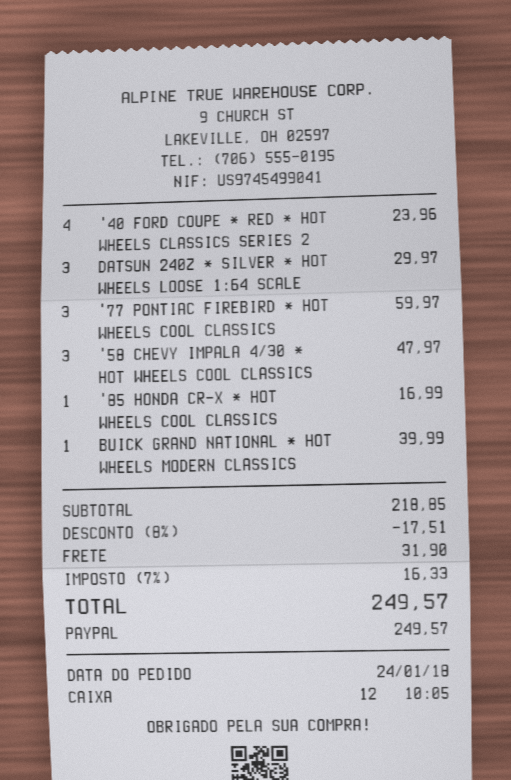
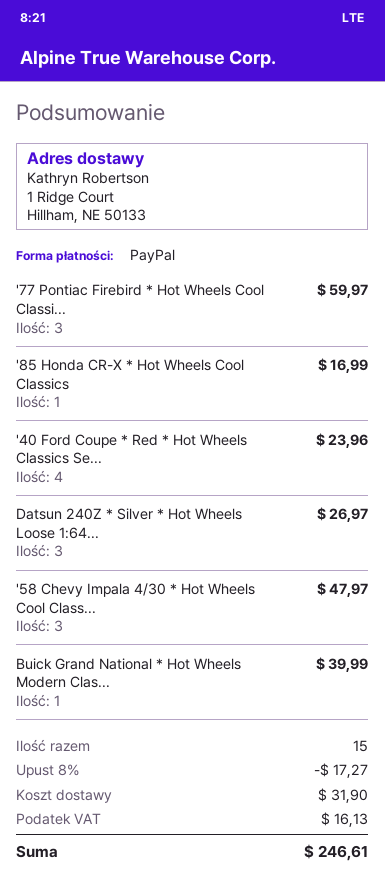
DATSUN 240Z * SILVER * HOT WHEELS LOOSE 1:64 SCALE: 3 for 29.97 -> 3 for 26.97
discount: 8% = 17.51 -> 8% = 17.27
tax: 16.33 -> 16.13
total: 249.57 -> 246.61

